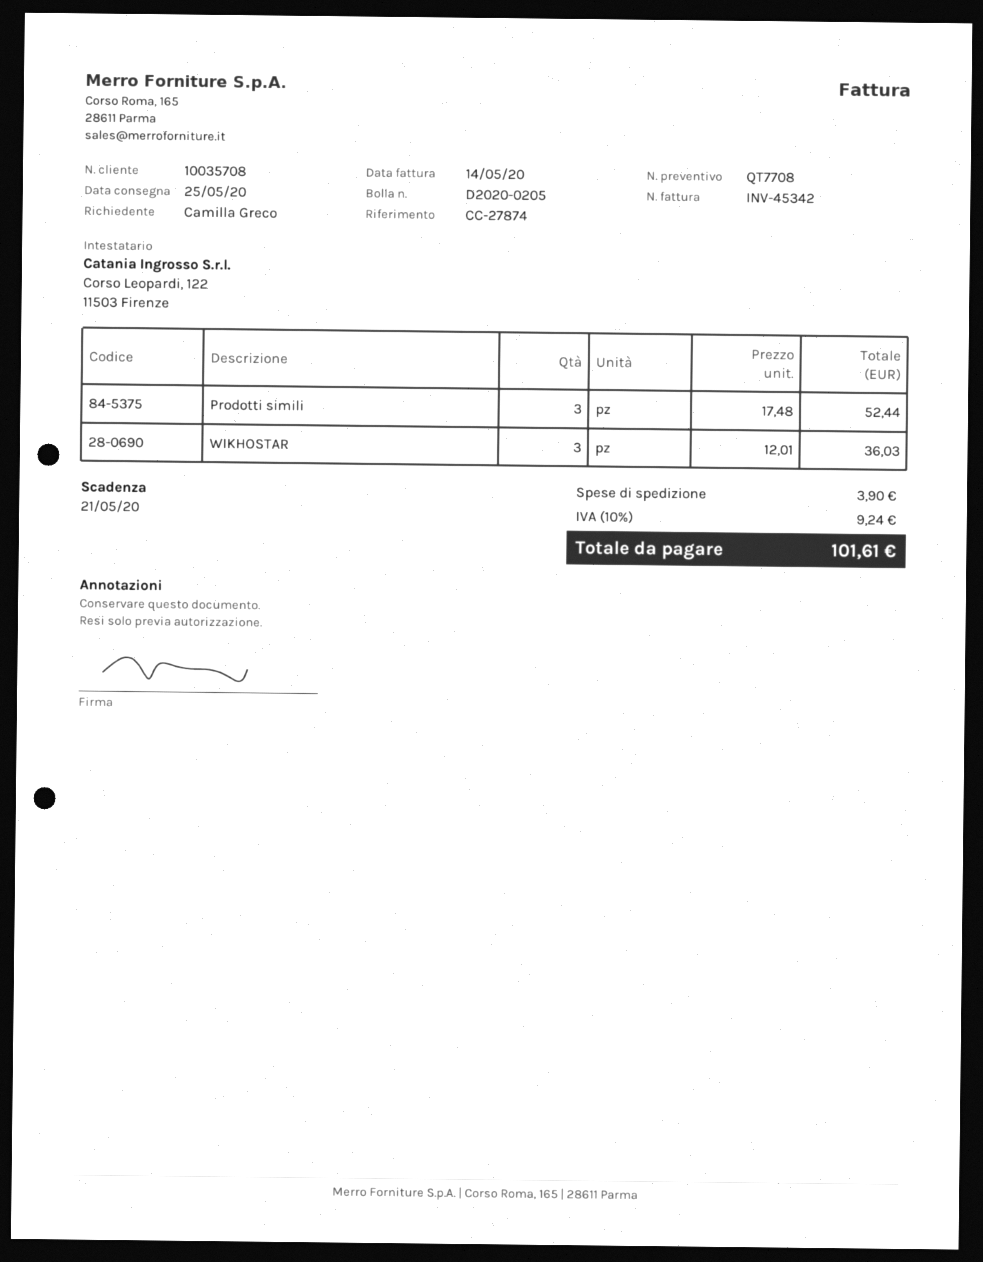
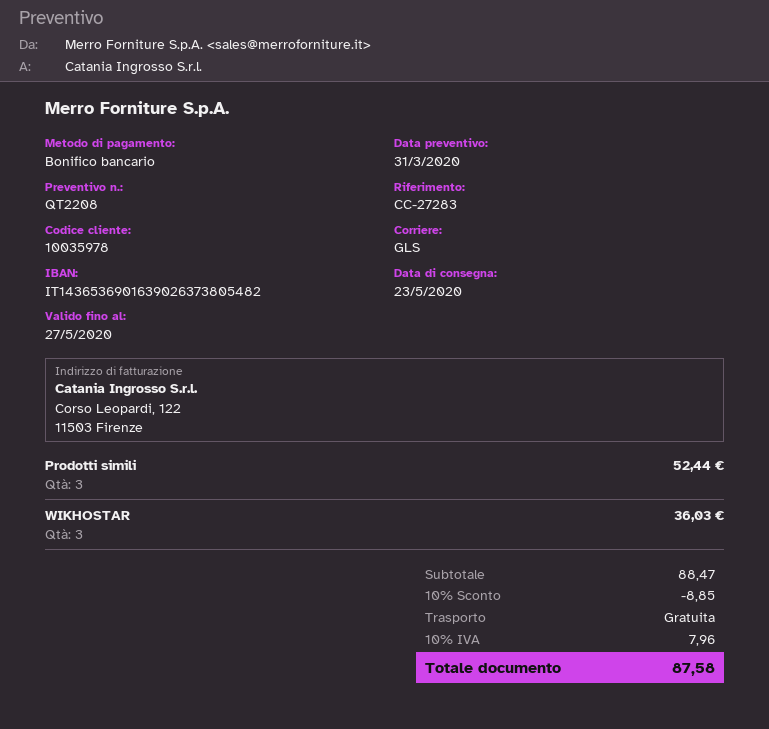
quote number: QT7708 -> QT2208
delivery date: 2020-05-25 -> 2020-05-23
customer number: 10035708 -> 10035978
reference: CC-27874 -> CC-27283
discount: none -> 10% = 8.85
shipping: 3.90 -> 0.00
tax: 10% = 9.24 -> 10% = 7.96
total: 101.61 -> 87.58

